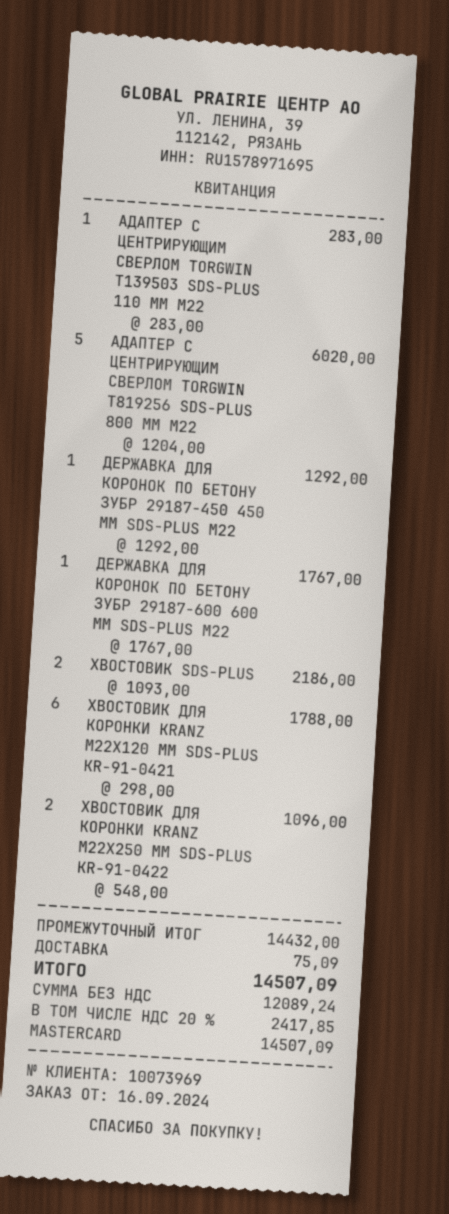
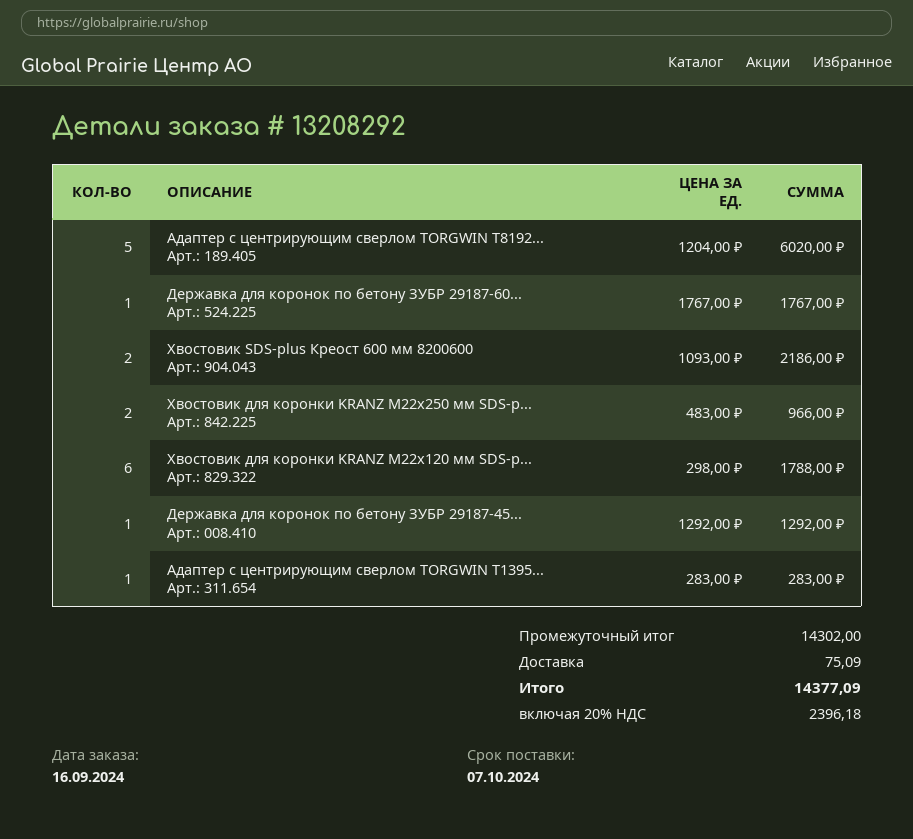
ХВОСТОВИК ДЛЯ КОРОНКИ KRANZ М22X250 ММ SDS-PLUS KR-91-0422: 2 x 548.00 = 1096.00 -> 2 x 483.00 = 966.00
subtotal: 14432.00 -> 14302.00
tax: 20% = 2417.85 -> 20% = 2396.18
total: 14507.09 -> 14377.09

